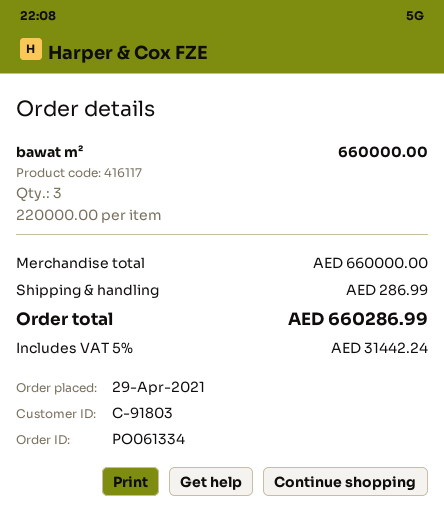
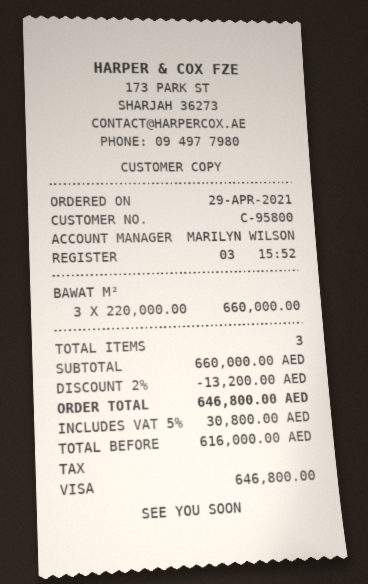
customer number: C-91803 -> C-95800
discount: none -> 2% = 13200.00
shipping: 286.99 -> none
tax: 5% = 31442.24 -> 5% = 30800.00
total: 660286.99 -> 646800.00

